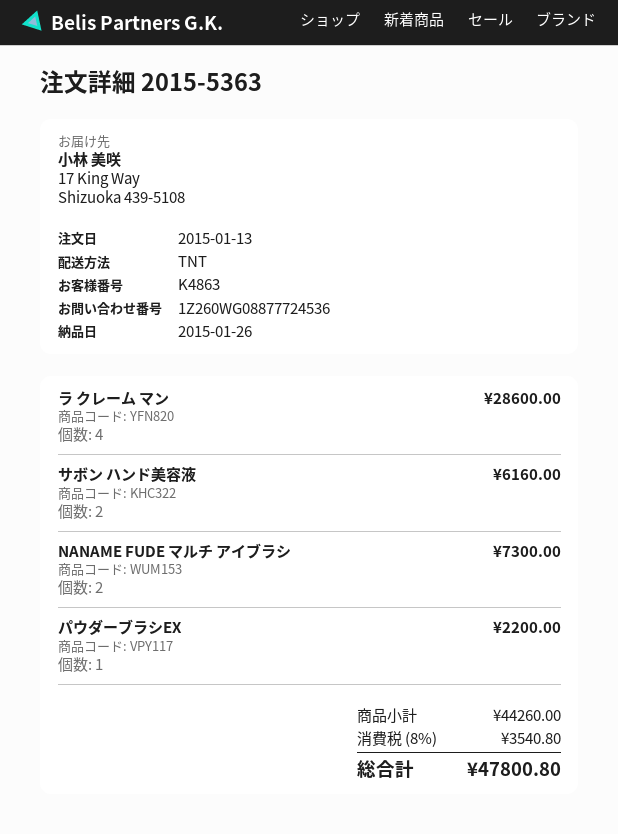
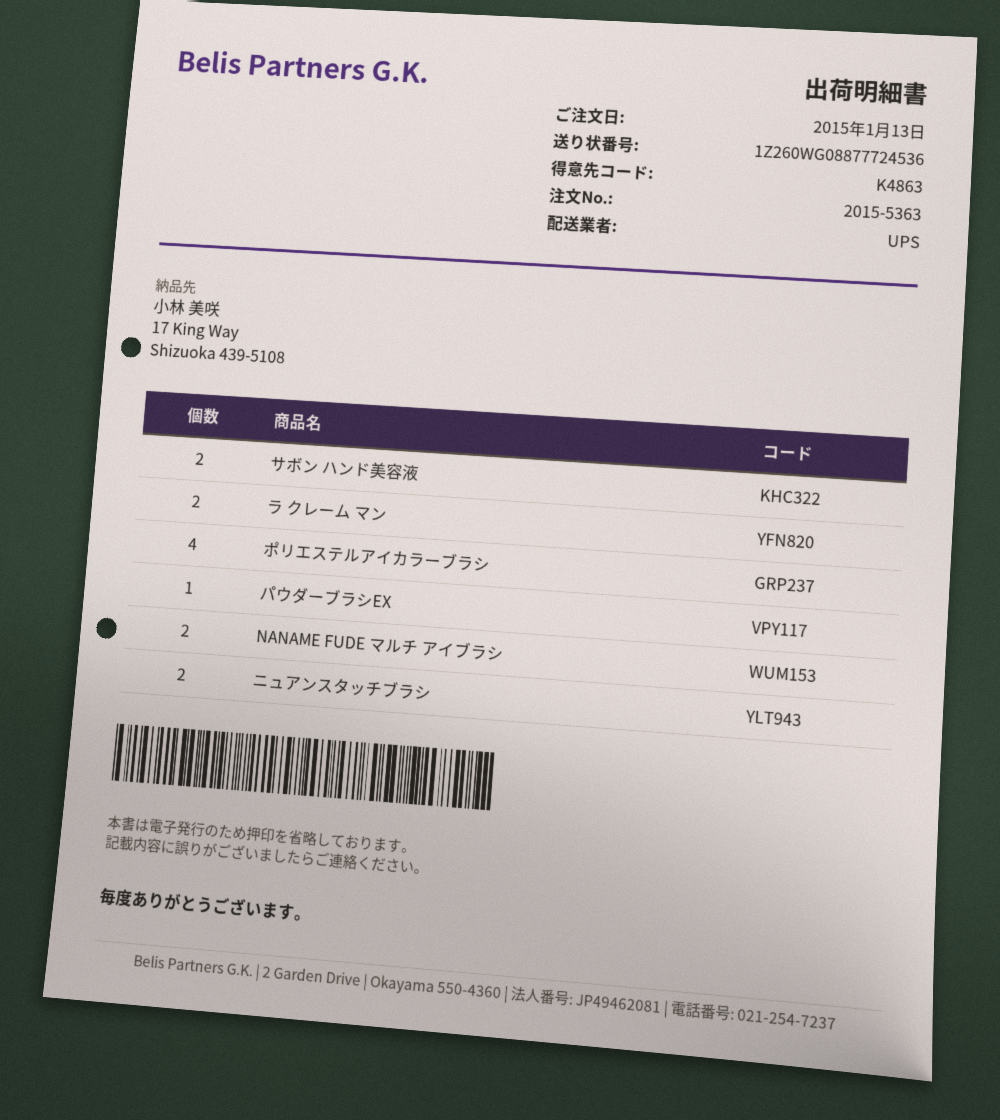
shipping method: TNT -> UPS
ラ クレーム マン: 4 -> 2
ポリエステルアイカラーブラシ: none -> 4
ニュアンスタッチブラシ: none -> 2

